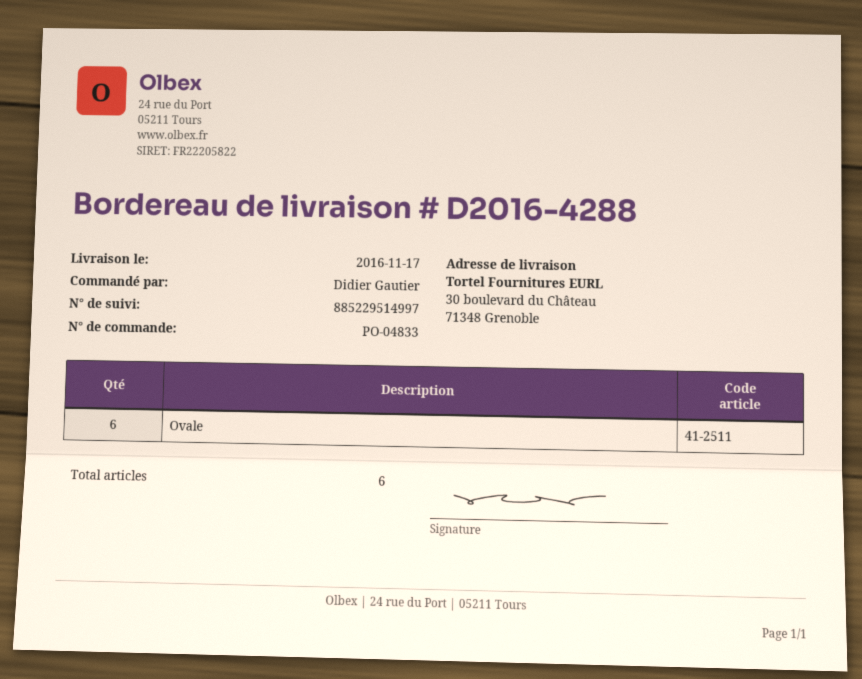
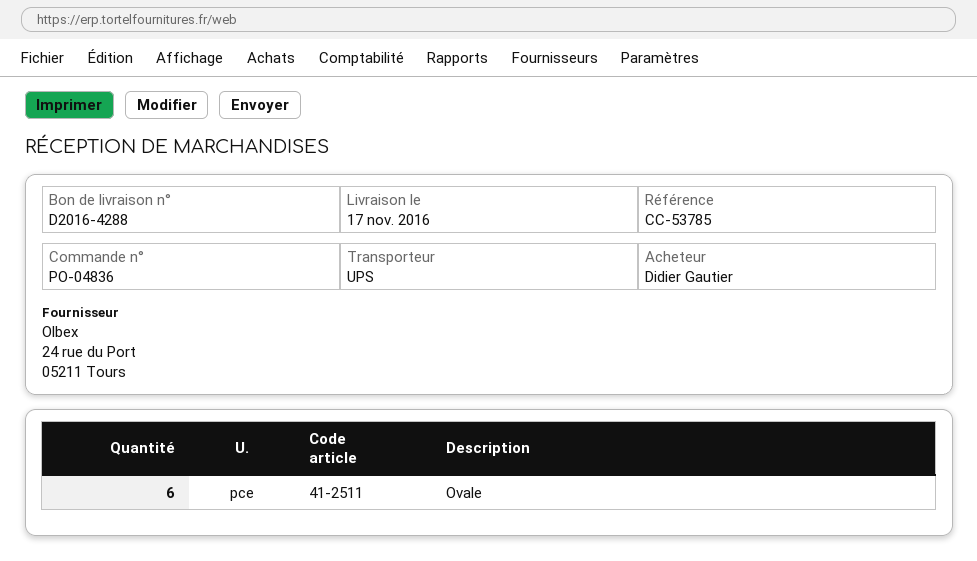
order number: PO-04833 -> PO-04836

